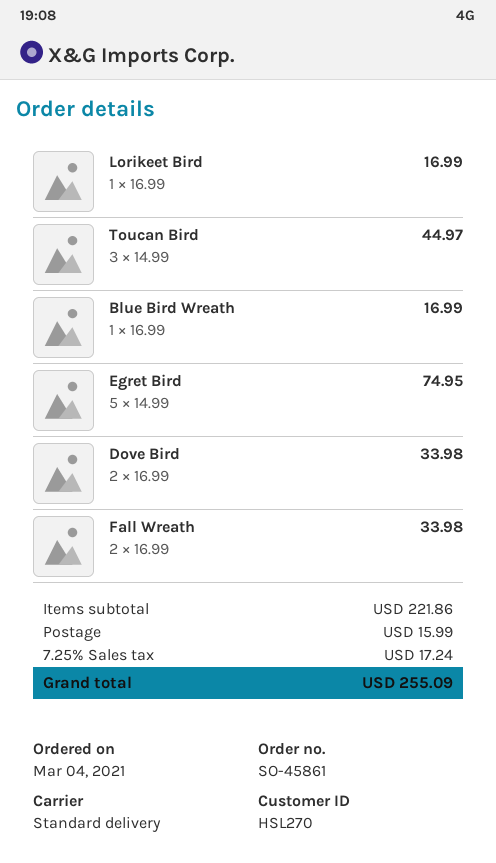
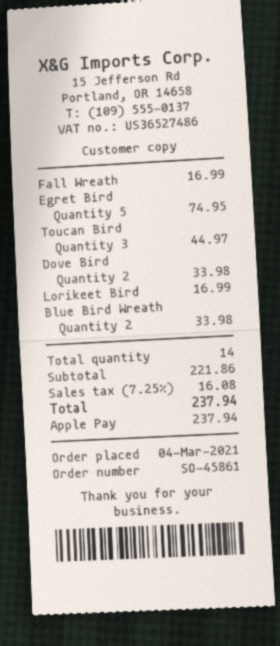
Blue Bird Wreath: 1 for 16.99 -> 2 for 33.98
Fall Wreath: 2 for 33.98 -> 1 for 16.99
shipping: 15.99 -> none
tax: 7.25% = 17.24 -> 7.25% = 16.08
total: 255.09 -> 237.94

